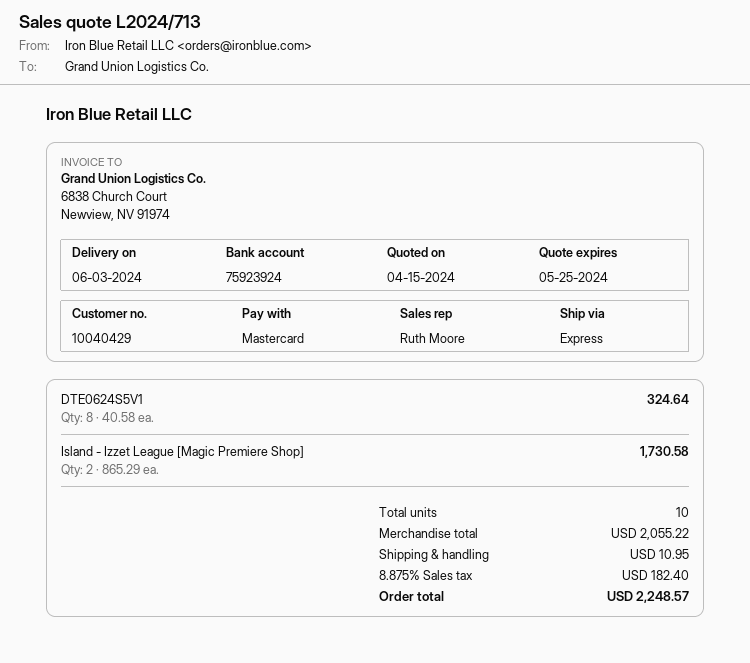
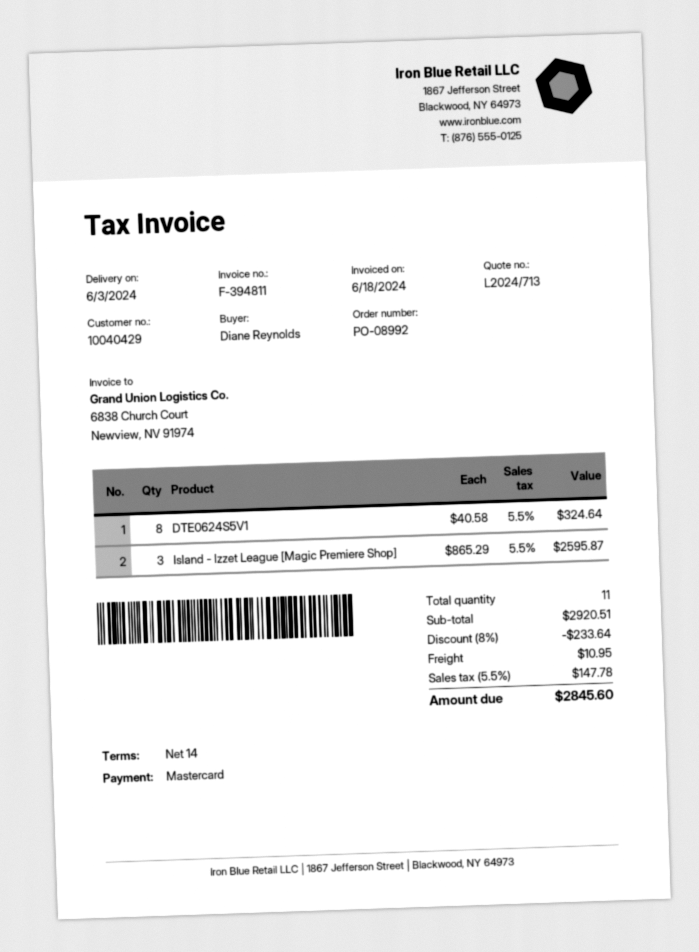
Island - Izzet League [Magic Premiere Shop]: 2 x 865.29 = 1730.58 -> 3 x 865.29 = 2595.87
total quantity: 10 -> 11
subtotal: 2055.22 -> 2920.51
discount: none -> 8% = 233.64
tax: 8.875% = 182.40 -> 5.5% = 147.78
total: 2248.57 -> 2845.60

